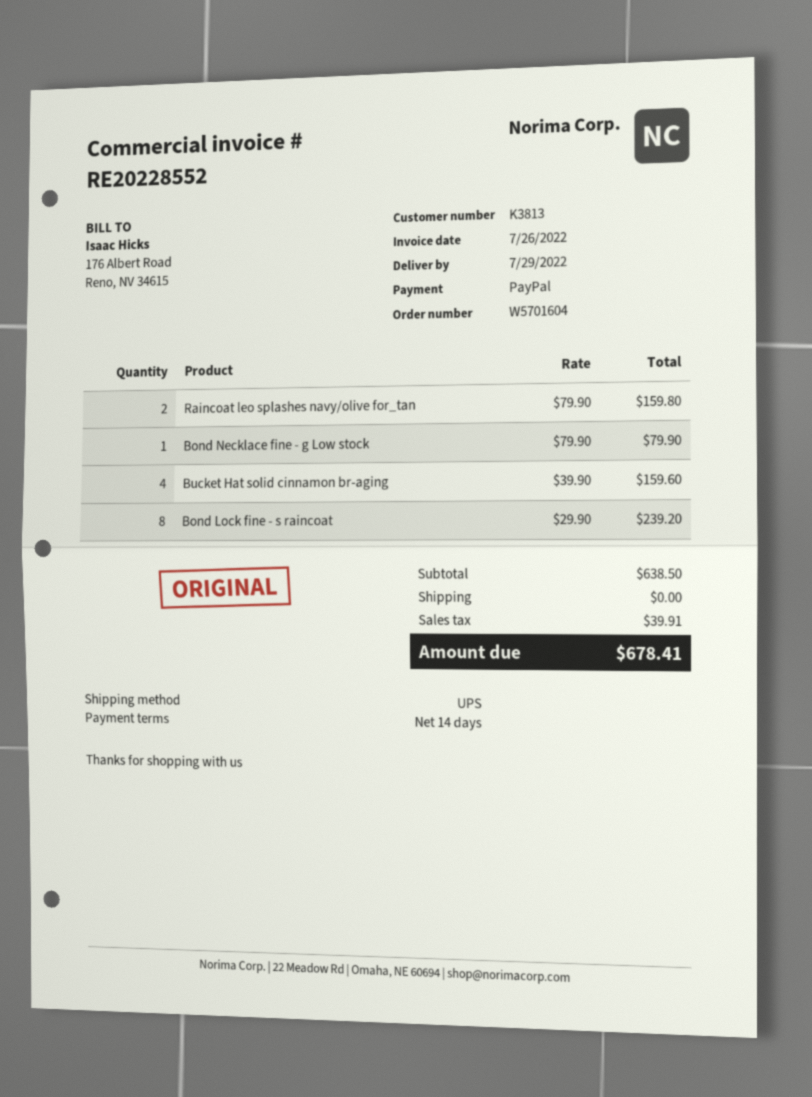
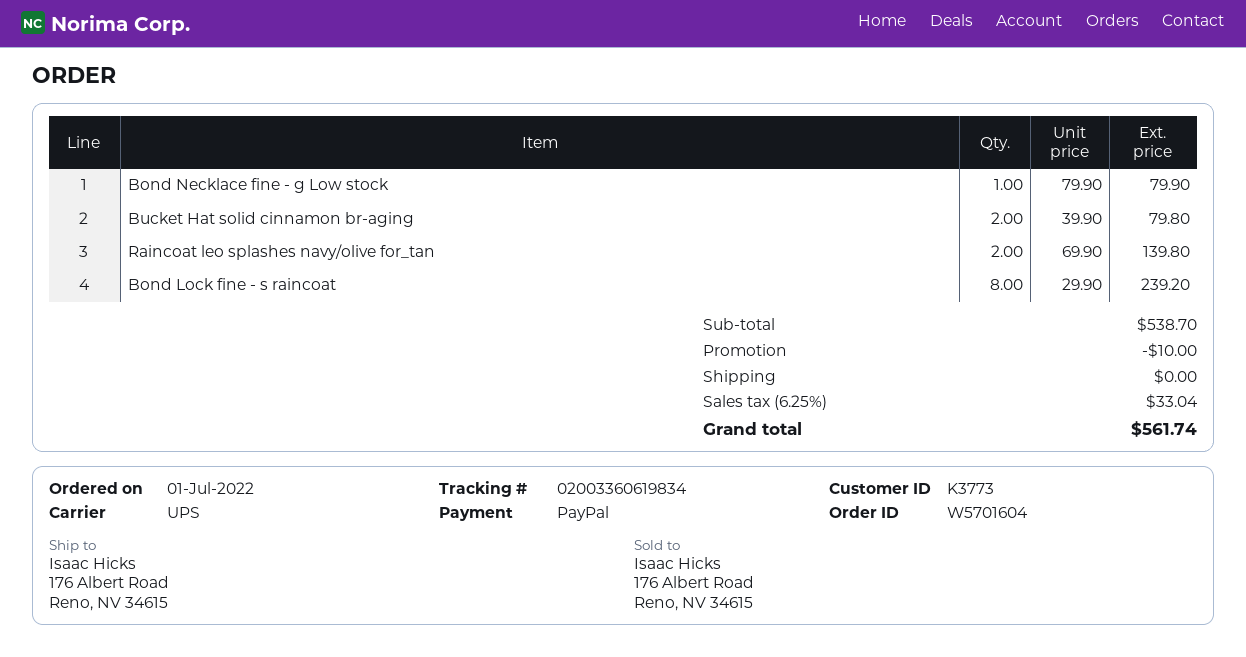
customer number: K3813 -> K3773
Raincoat leo splashes navy/olive for_tan: 2 x 79.90 = 159.80 -> 2 x 69.90 = 139.80
Bucket Hat solid cinnamon br-aging: 4 x 39.90 = 159.60 -> 2 x 39.90 = 79.80
subtotal: 638.50 -> 538.70
discount: none -> 10.00
tax: 39.91 -> 33.04
total: 678.41 -> 561.74

